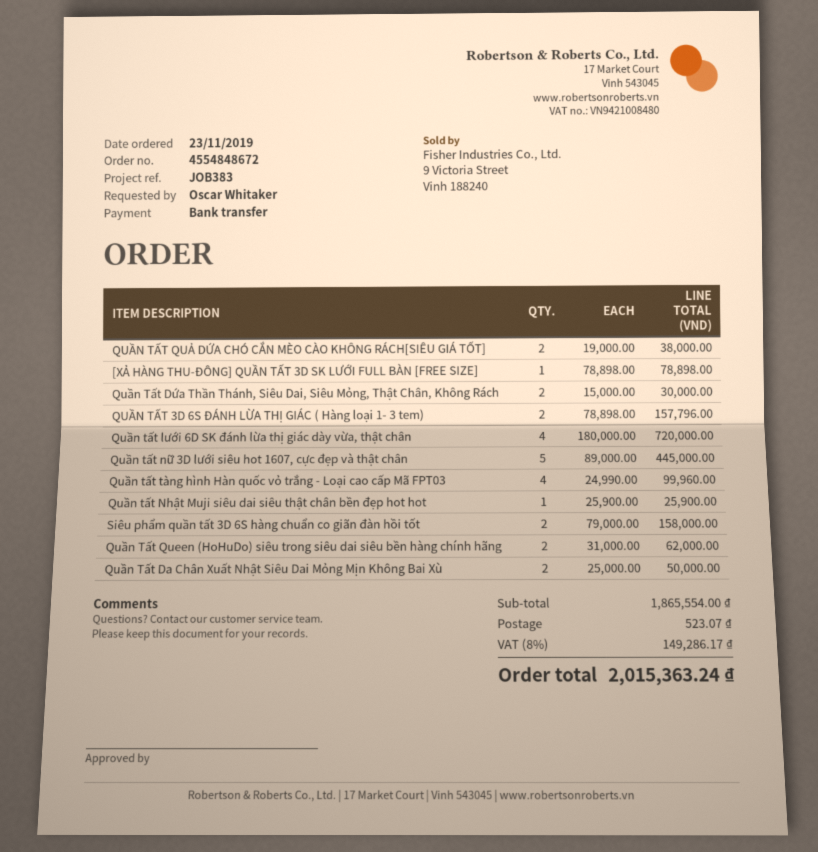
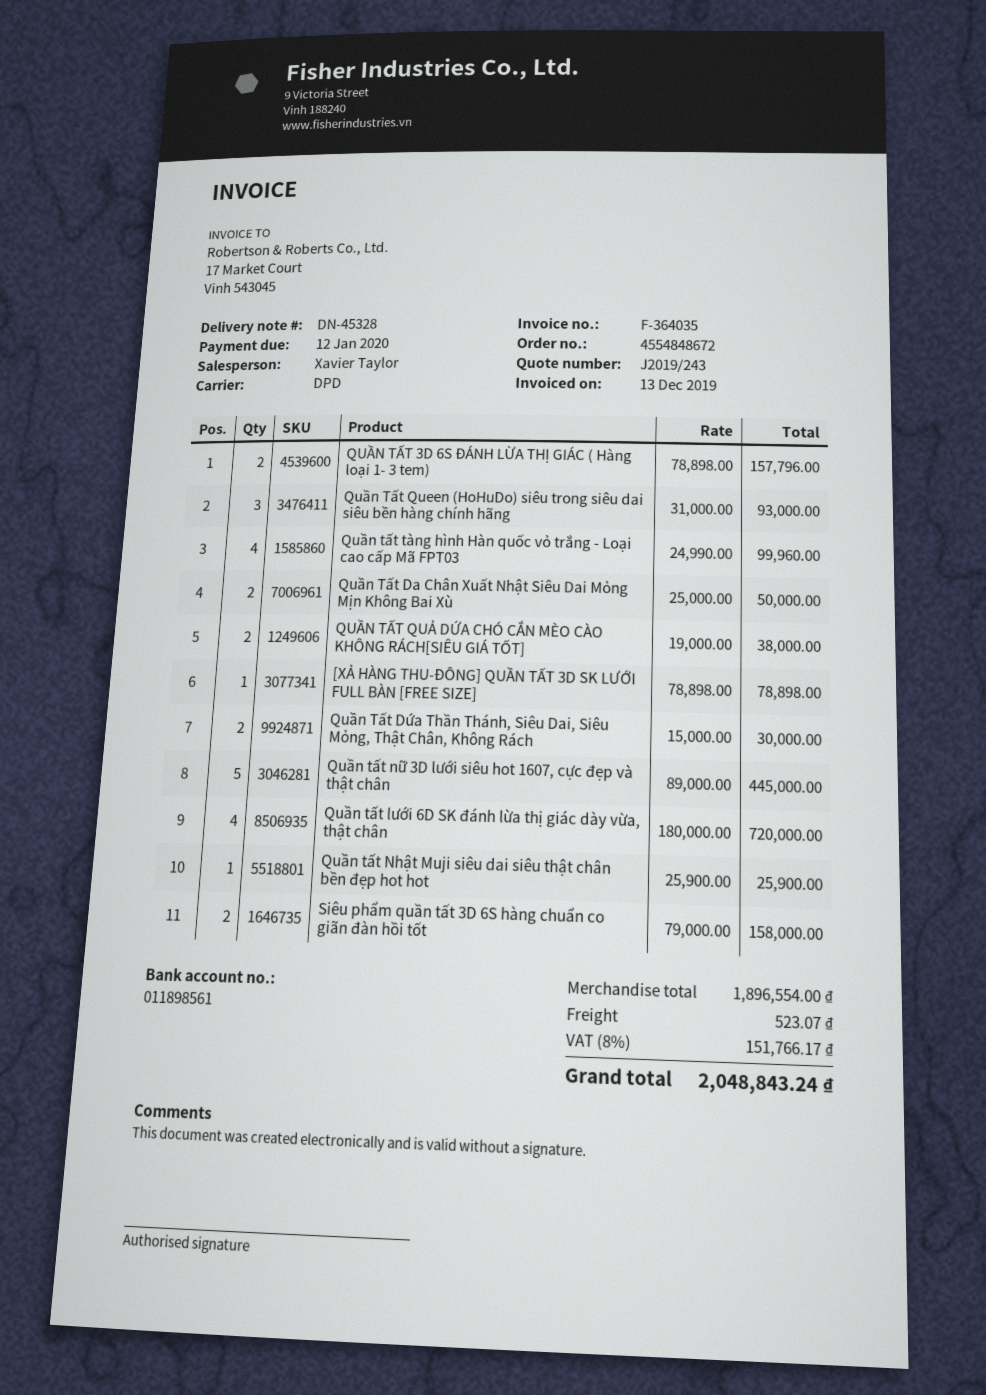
Quần Tất Queen (HoHuDo) siêu trong siêu dai siêu bền hàng chính hãng: 2 x 31000.00 = 62000.00 -> 3 x 31000.00 = 93000.00
subtotal: 1865554.00 -> 1896554.00
tax: 8% = 149286.17 -> 8% = 151766.17
total: 2015363.24 -> 2048843.24

